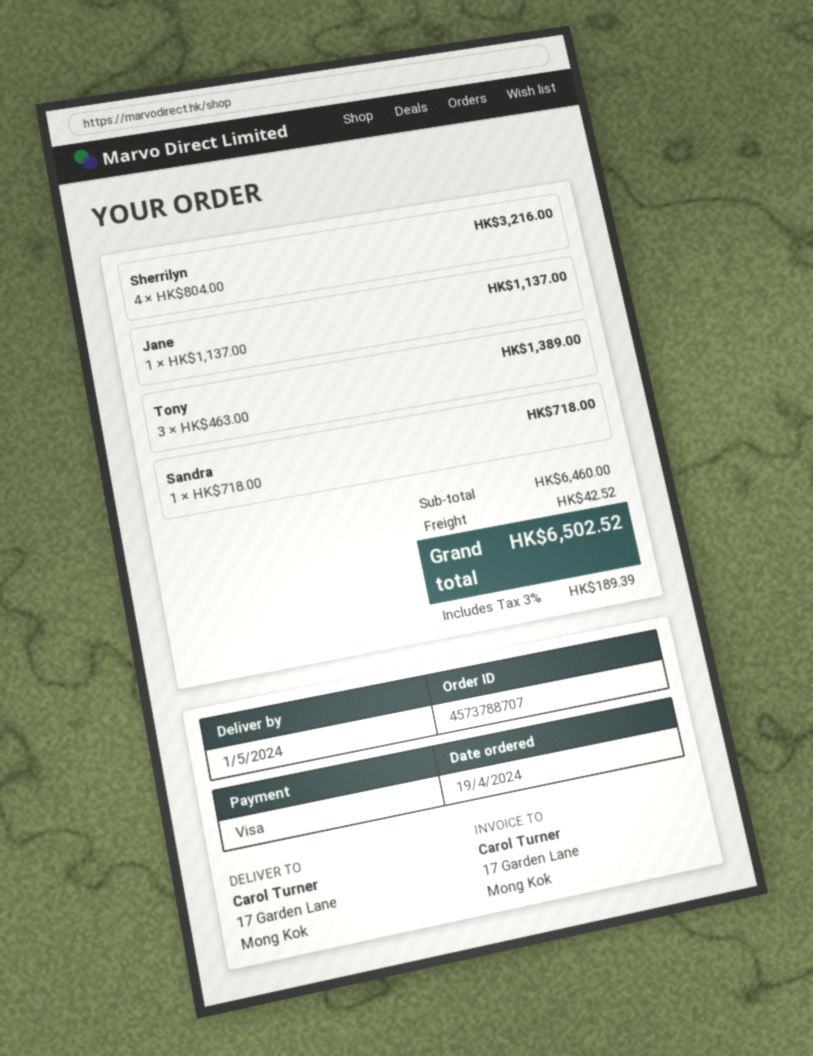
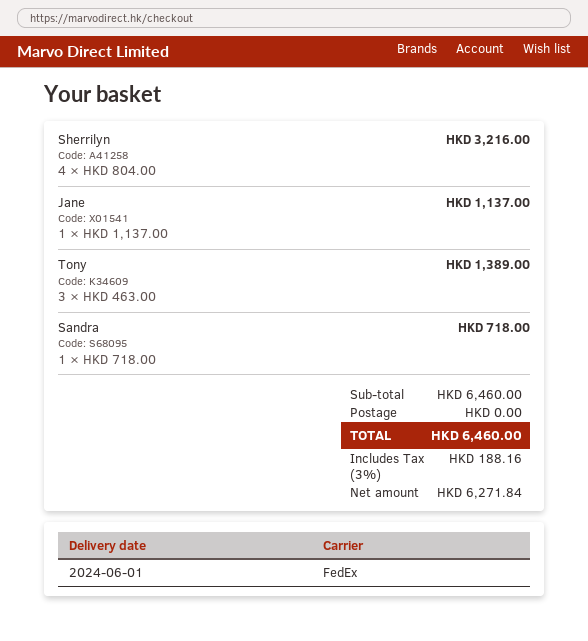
delivery date: 2024-05-01 -> 2024-06-01
shipping: 42.52 -> 0.00
tax: 3% = 189.39 -> 3% = 188.16
total: 6502.52 -> 6460.00

